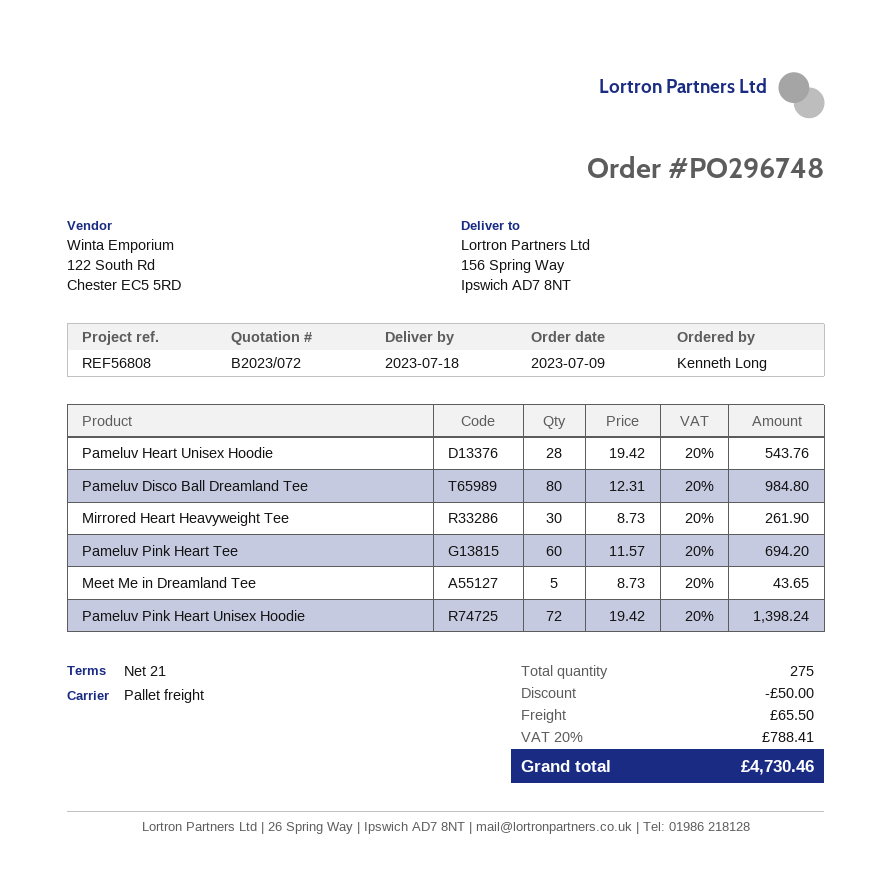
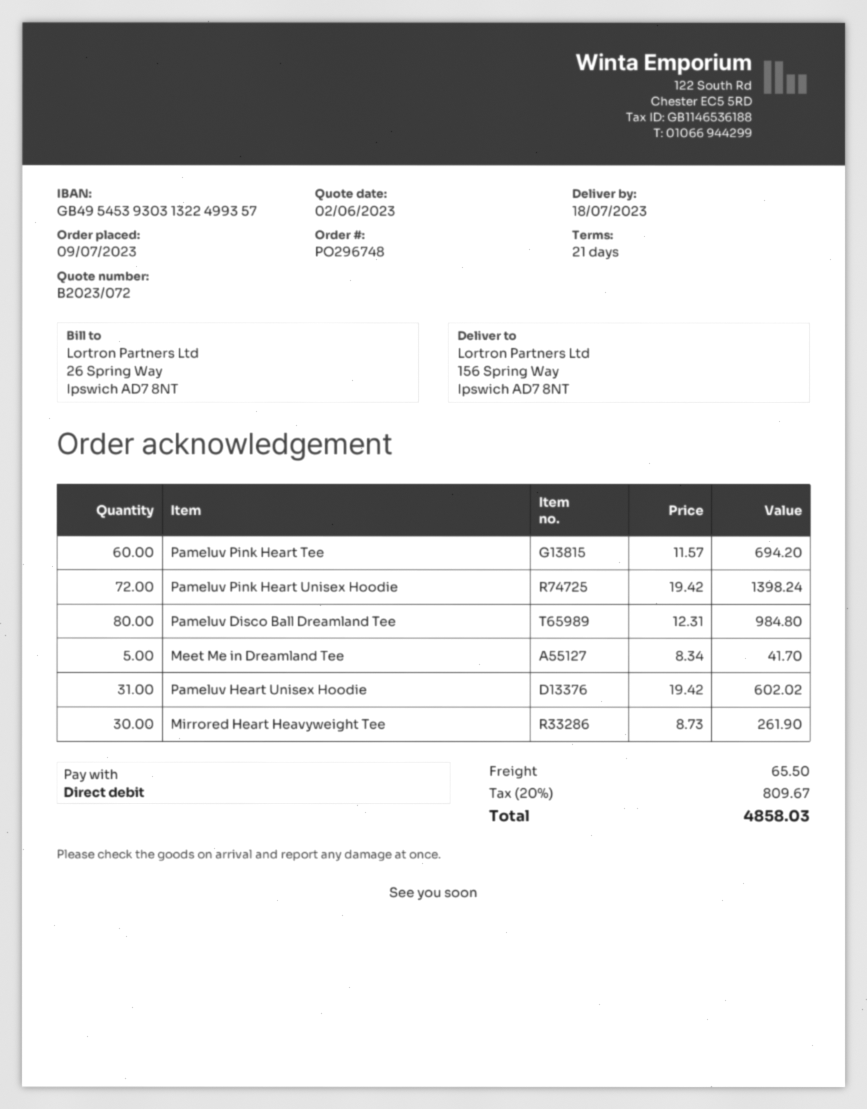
Pameluv Heart Unisex Hoodie: 28 x 19.42 = 543.76 -> 31 x 19.42 = 602.02
Meet Me in Dreamland Tee: 5 x 8.73 = 43.65 -> 5 x 8.34 = 41.70
discount: 50.00 -> none
tax: 20% = 788.41 -> 20% = 809.67
total: 4730.46 -> 4858.03

